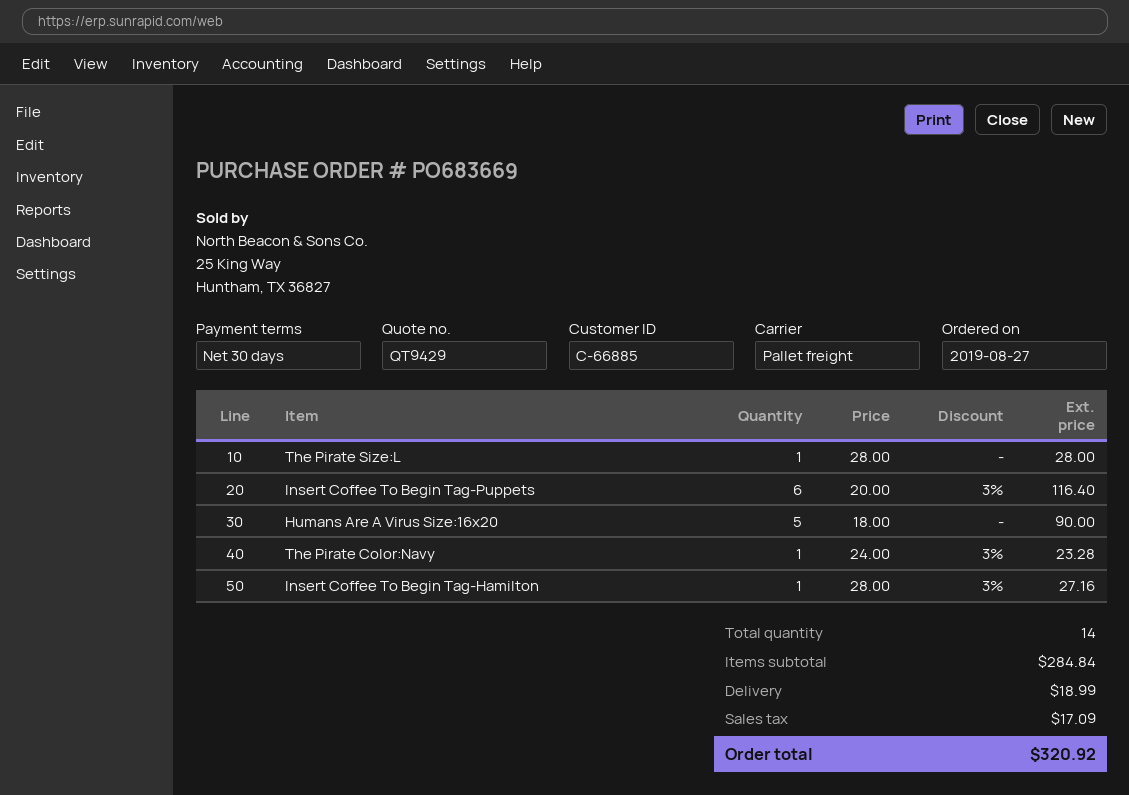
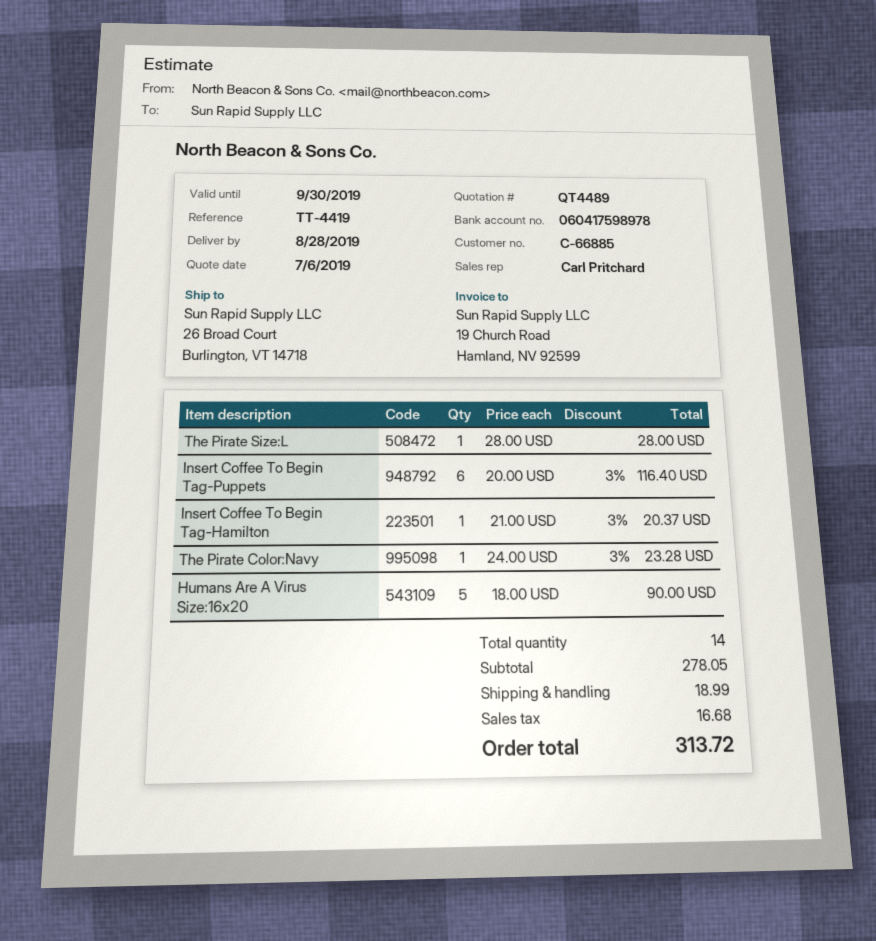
quote number: QT9429 -> QT4489
Insert Coffee To Begin Tag-Hamilton: 1 x 28.00 - 3% = 27.16 -> 1 x 21.00 - 3% = 20.37
subtotal: 284.84 -> 278.05
tax: 17.09 -> 16.68
total: 320.92 -> 313.72

